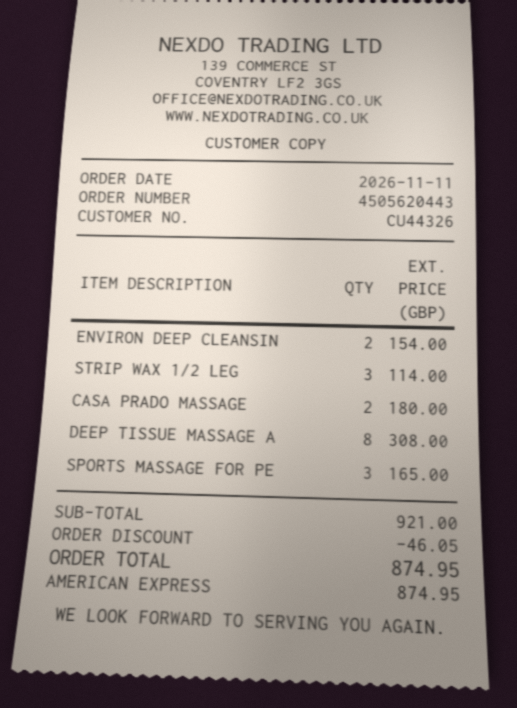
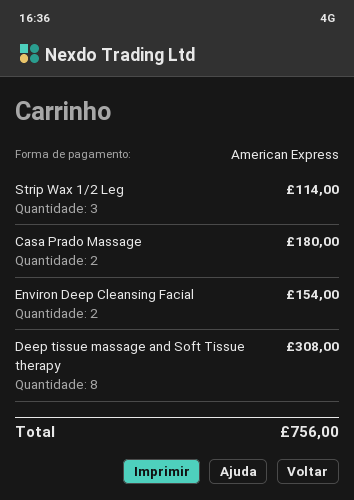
SPORTS MASSAGE FOR PE: 3 for 165.00 -> none
discount: 46.05 -> none
total: 874.95 -> 756.00

